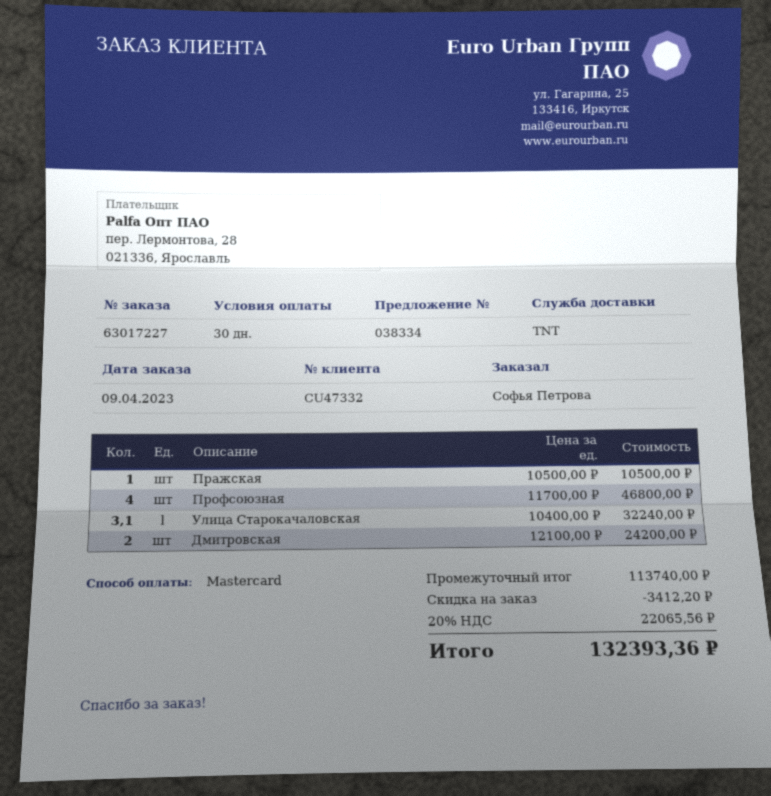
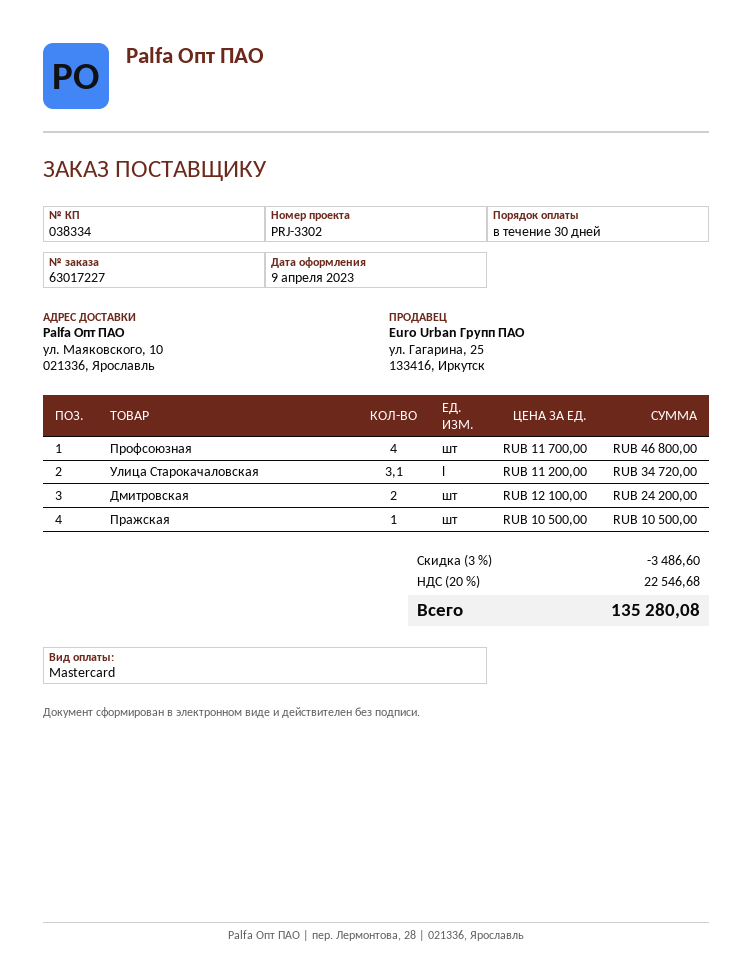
Улица Старокачаловская: 3.1 x 10400.00 = 32240.00 -> 3.1 x 11200.00 = 34720.00
discount: 3412.20 -> 3486.60
tax: 20% = 22065.56 -> 20% = 22546.68
total: 132393.36 -> 135280.08

